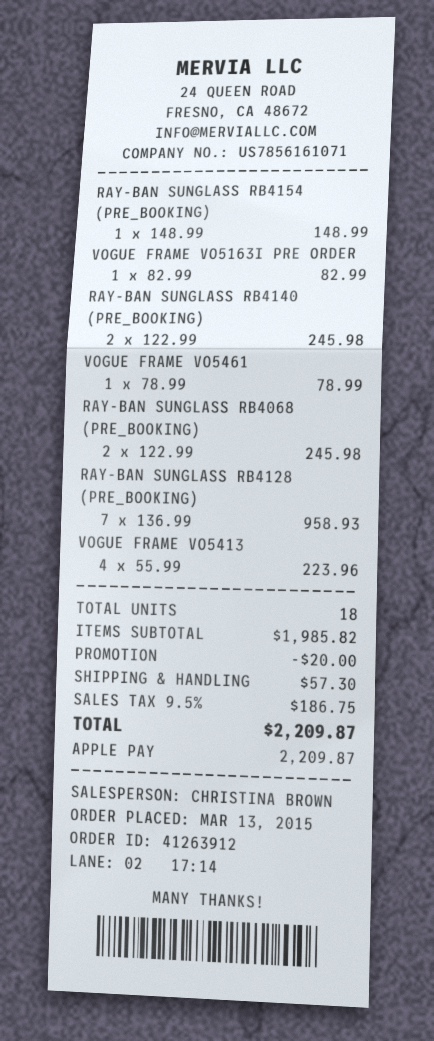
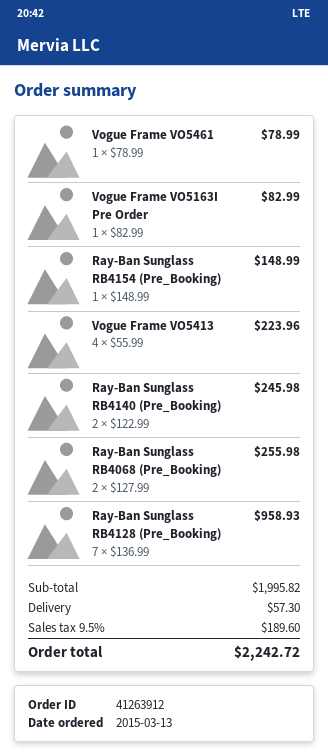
RAY-BAN SUNGLASS RB4068 (PRE_BOOKING): 2 x 122.99 = 245.98 -> 2 x 127.99 = 255.98
subtotal: 1985.82 -> 1995.82
discount: 20.00 -> none
tax: 9.5% = 186.75 -> 9.5% = 189.60
total: 2209.87 -> 2242.72

